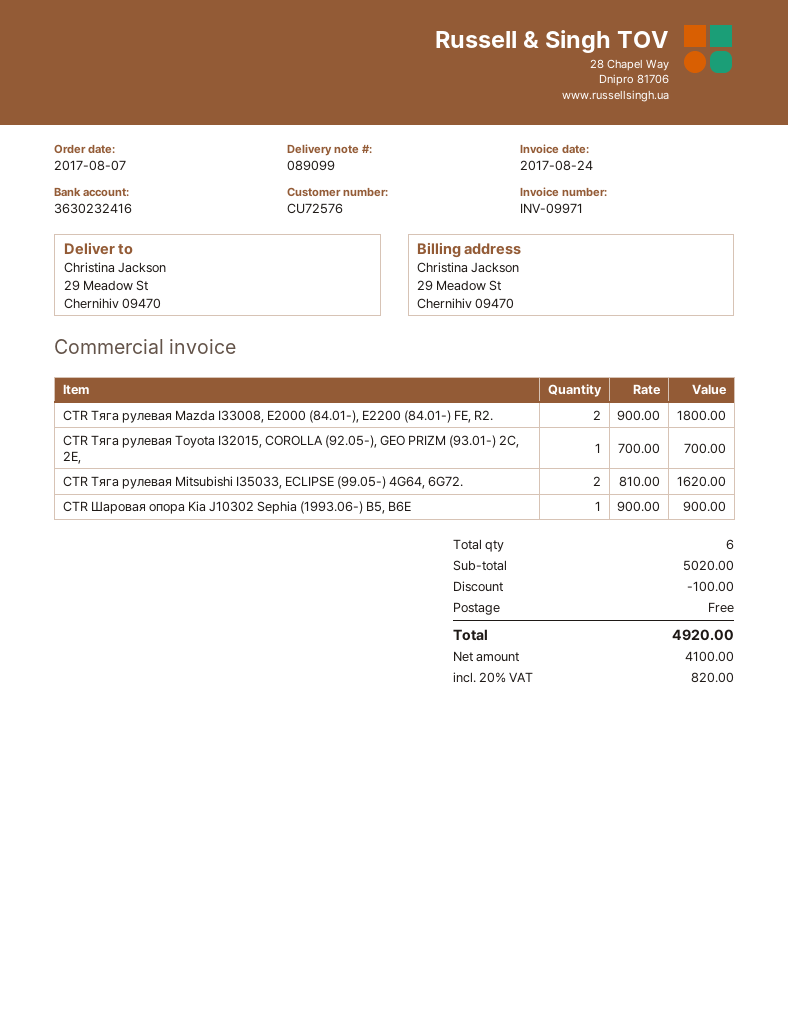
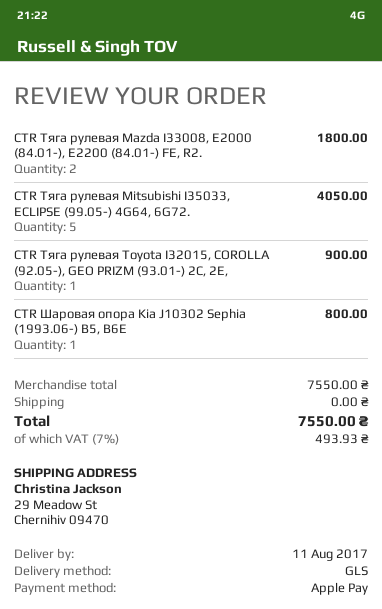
CTR Тяга рулевая Toyota I32015, COROLLA (92.05-), GEO PRIZM (93.01-) 2C, 2E,: 1 for 700.00 -> 1 for 900.00
CTR Тяга рулевая Mitsubishi I35033, ECLIPSE (99.05-) 4G64, 6G72.: 2 for 1620.00 -> 5 for 4050.00
CTR Шаровая опора Kia J10302 Sephia (1993.06-) B5, B6E: 1 for 900.00 -> 1 for 800.00
subtotal: 5020.00 -> 7550.00
discount: 100.00 -> none
tax: 20% = 820.00 -> 7% = 493.93
total: 4920.00 -> 7550.00

